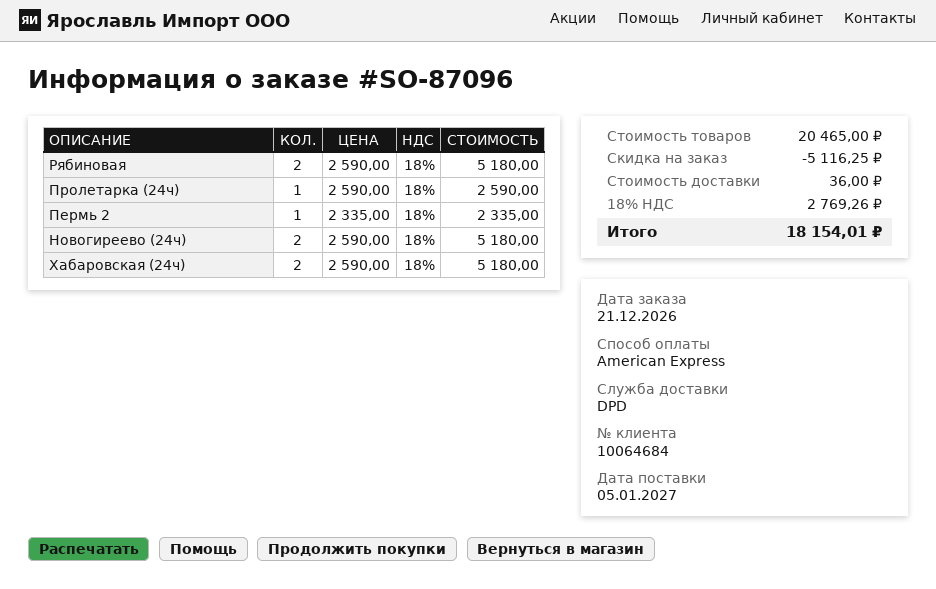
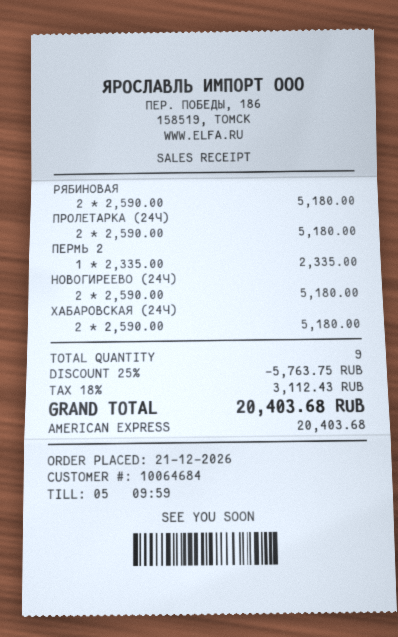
Пролетарка (24ч): 1 x 2590.00 = 2590.00 -> 2 x 2590.00 = 5180.00
discount: 5116.25 -> 5763.75
shipping: 36.00 -> none
tax: 18% = 2769.26 -> 18% = 3112.43
total: 18154.01 -> 20403.68

